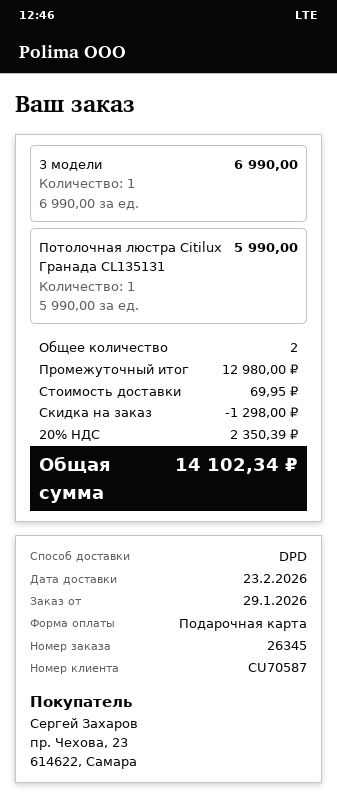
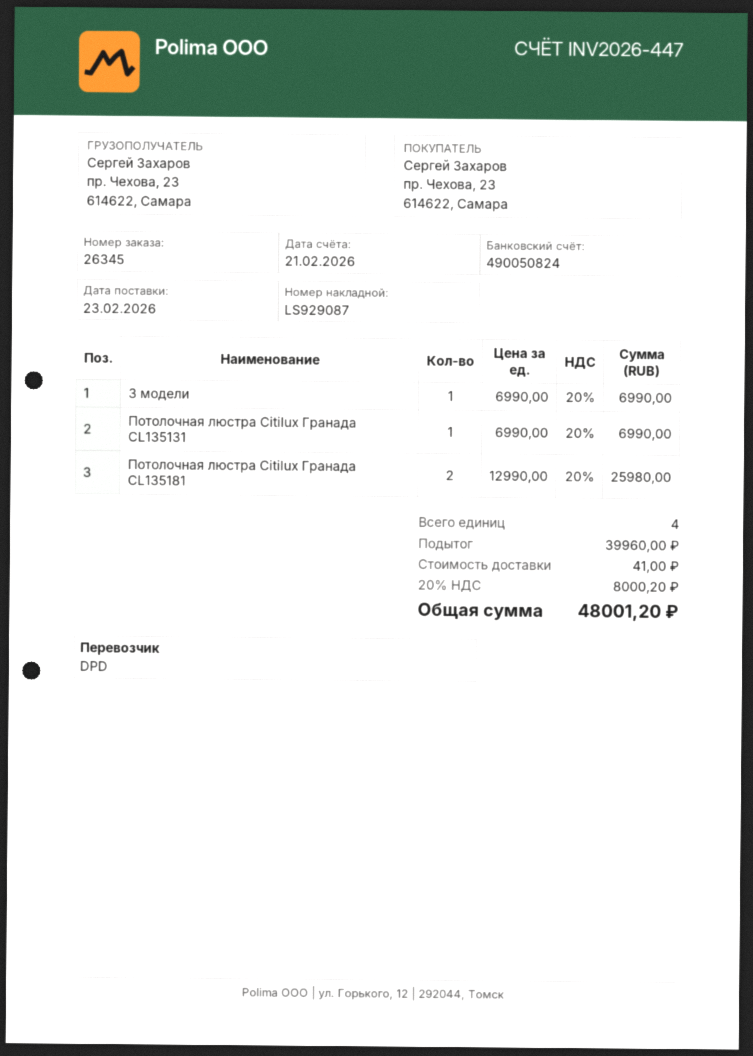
Потолочная люстра Citilux Гранада CL135131: 1 x 5990.00 = 5990.00 -> 1 x 6990.00 = 6990.00
Потолочная люстра Citilux Гранада CL135181: none -> 2 x 12990.00 = 25980.00
total quantity: 2 -> 4
subtotal: 12980.00 -> 39960.00
discount: 1298.00 -> none
shipping: 69.95 -> 41.00
tax: 20% = 2350.39 -> 20% = 8000.20
total: 14102.34 -> 48001.20

